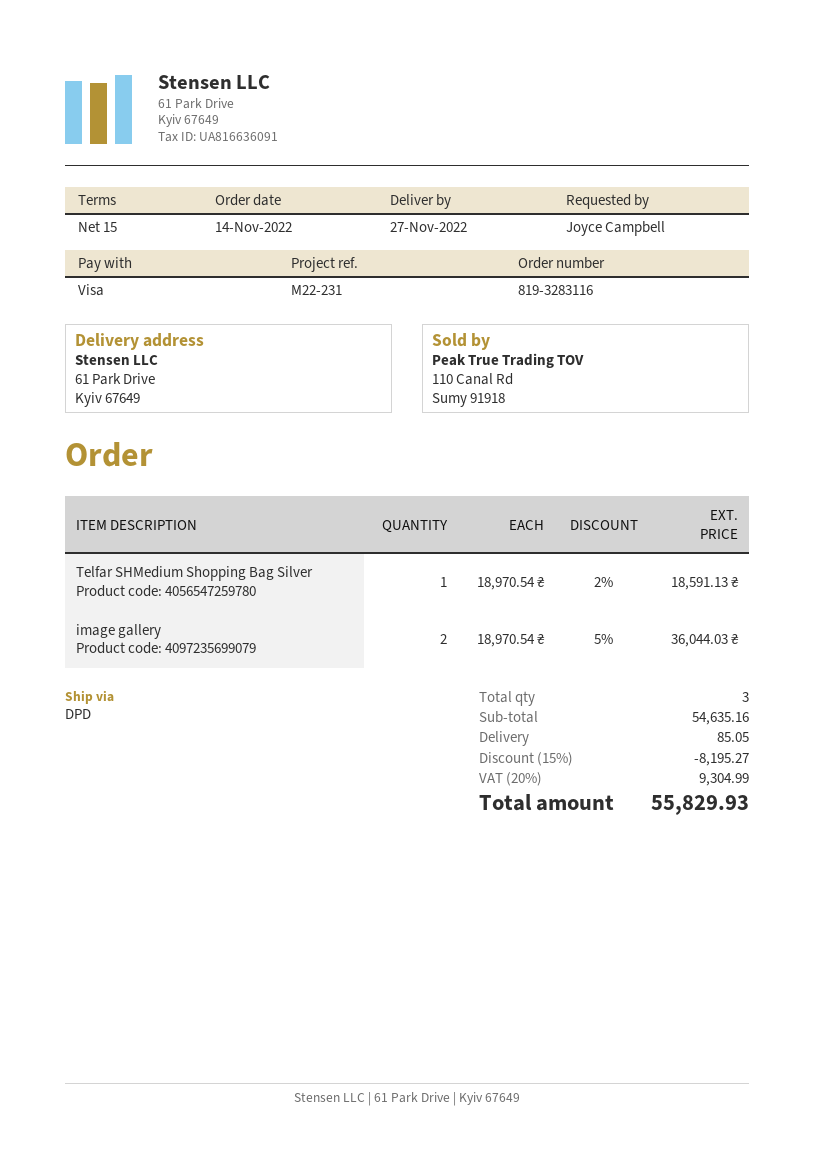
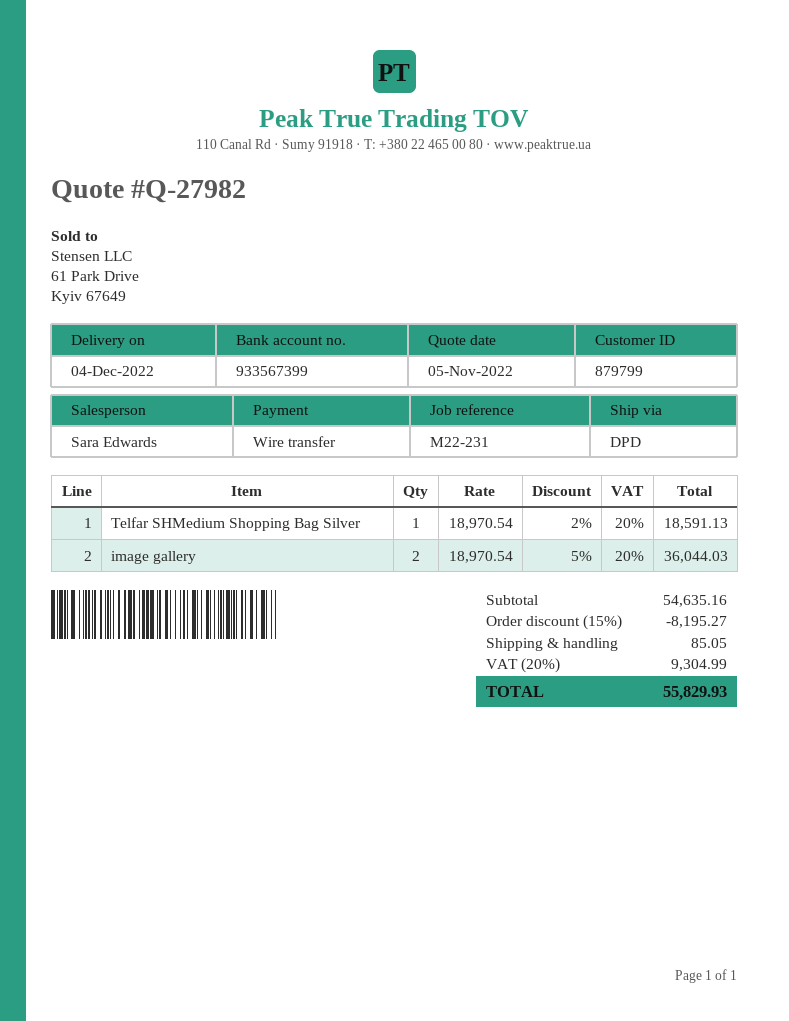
delivery date: 2022-11-27 -> 2022-12-04
payment method: Visa -> bank transfer

